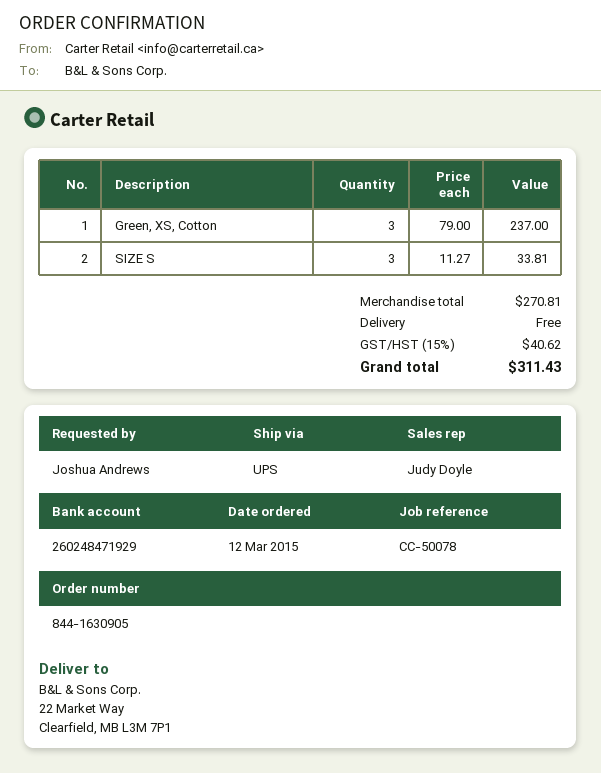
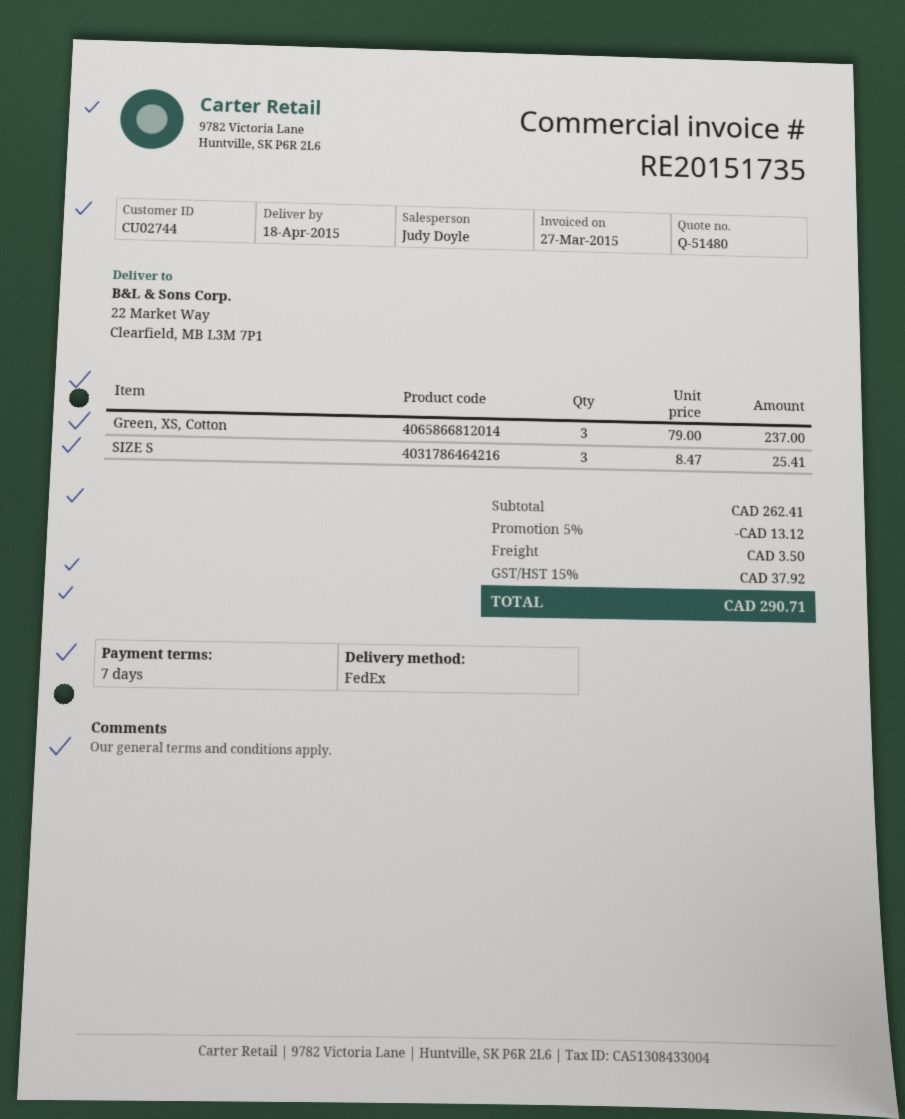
shipping method: UPS -> FedEx
SIZE S: 3 x 11.27 = 33.81 -> 3 x 8.47 = 25.41
subtotal: 270.81 -> 262.41
discount: none -> 5% = 13.12
shipping: 0.00 -> 3.50
tax: 15% = 40.62 -> 15% = 37.92
total: 311.43 -> 290.71

